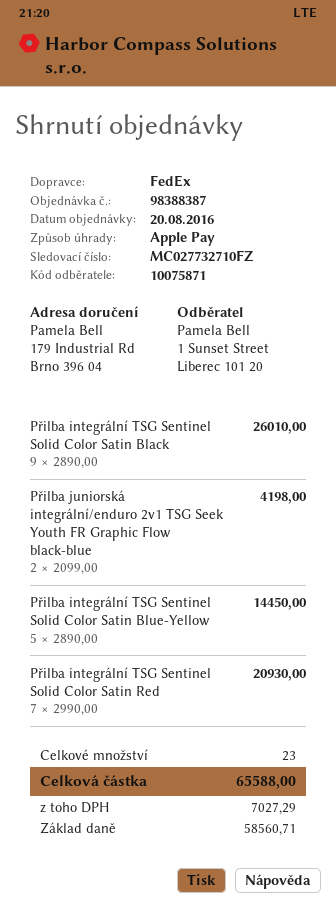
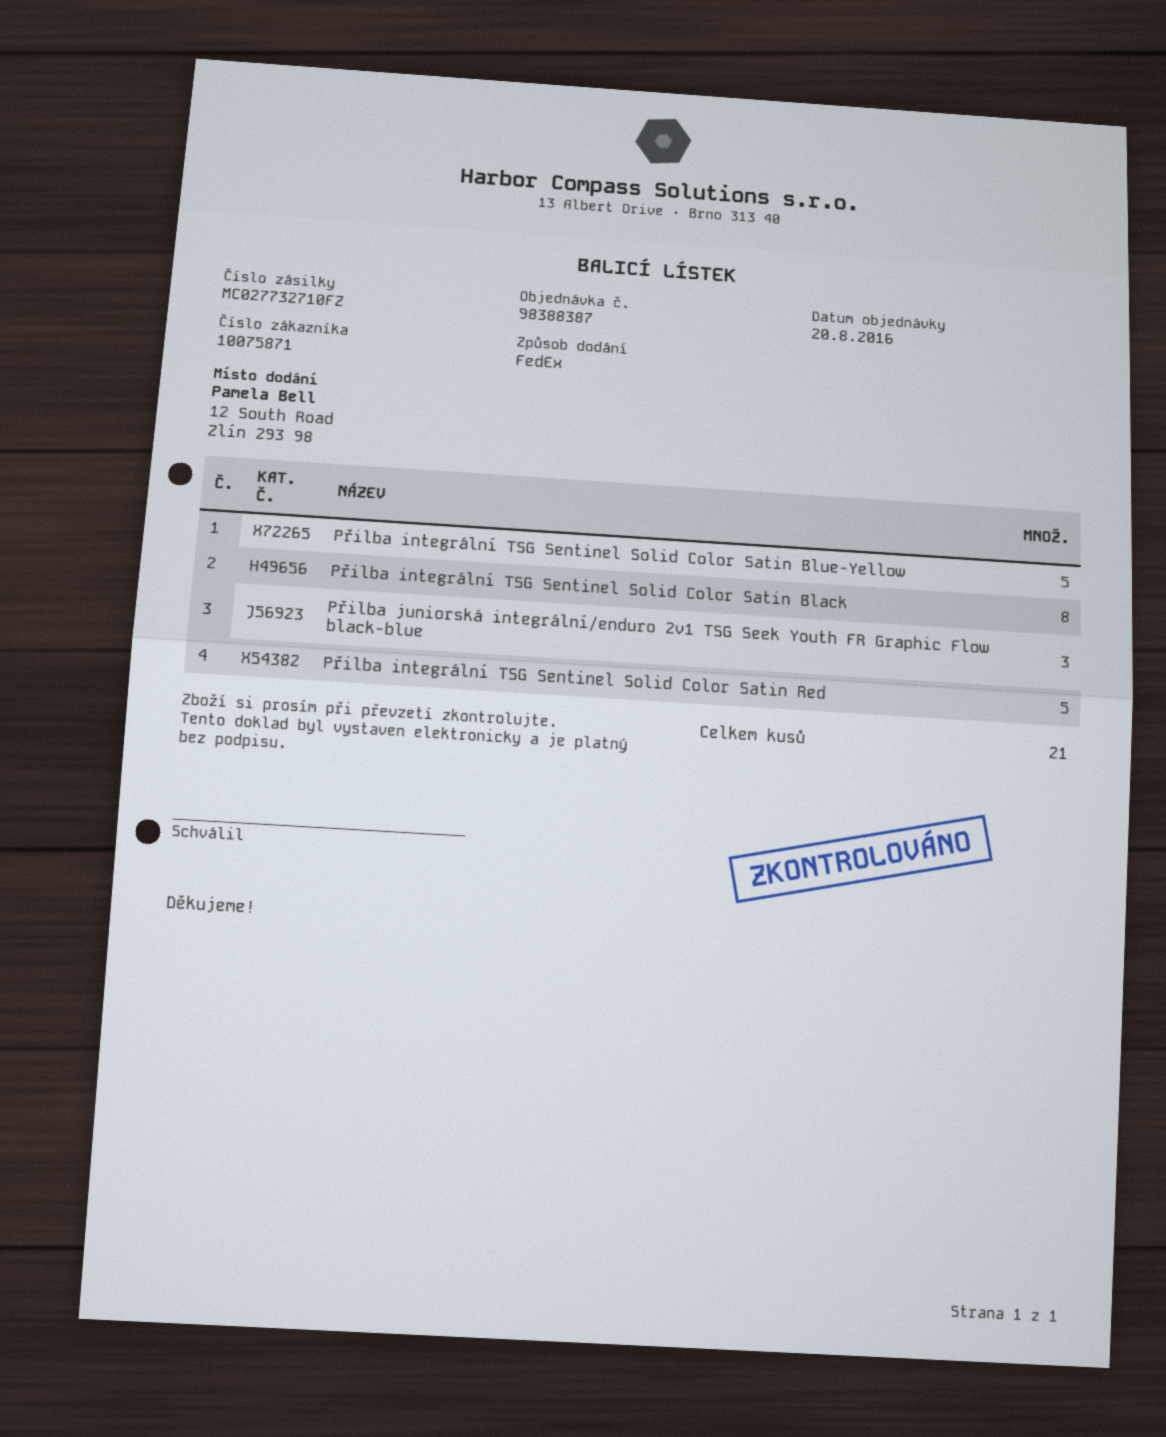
ship to: 179 Industrial Rd, Brno 396 04 -> 12 South Road, Zlín 293 98
Přilba integrální TSG Sentinel Solid Color Satin Black: 9 -> 8
Přilba juniorská integrální/enduro 2v1 TSG Seek Youth FR Graphic Flow black-blue: 2 -> 3
Přilba integrální TSG Sentinel Solid Color Satin Red: 7 -> 5
total quantity: 23 -> 21

